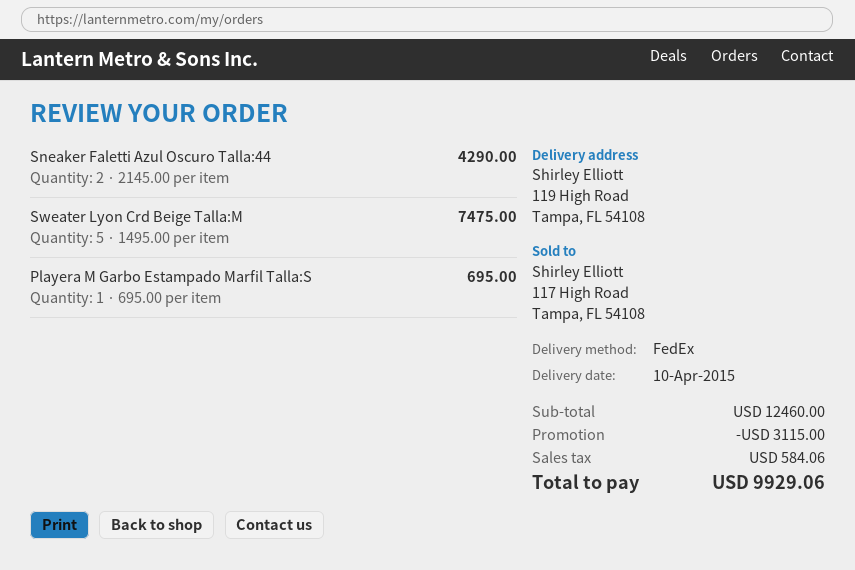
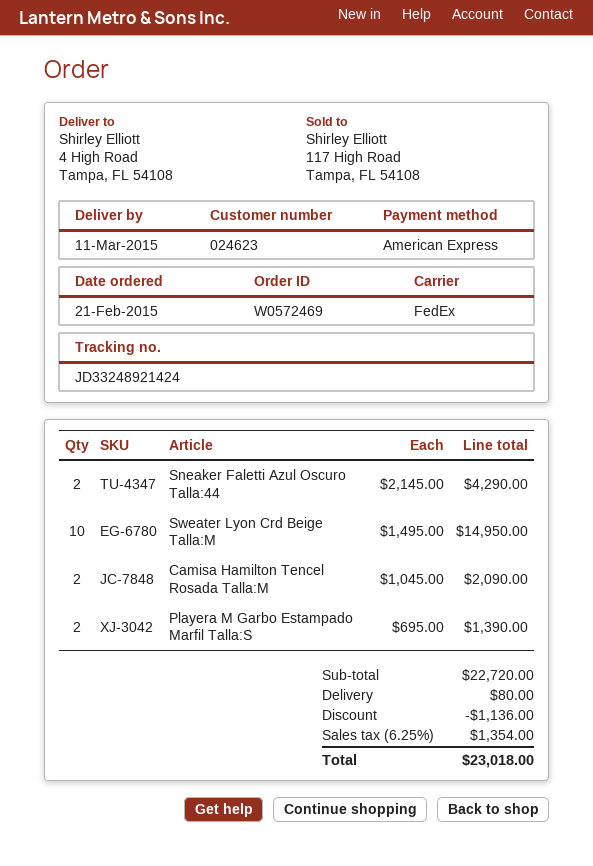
delivery date: 2015-04-10 -> 2015-03-11
ship to: 119 High Road, Tampa, FL 54108 -> 4 High Road, Tampa, FL 54108
Sweater Lyon Crd Beige Talla:M: 5 x 1495.00 = 7475.00 -> 10 x 1495.00 = 14950.00
Playera M Garbo Estampado Marfil Talla:S: 1 x 695.00 = 695.00 -> 2 x 695.00 = 1390.00
Camisa Hamilton Tencel Rosada Talla:M: none -> 2 x 1045.00 = 2090.00
subtotal: 12460.00 -> 22720.00
discount: 3115.00 -> 1136.00
shipping: none -> 80.00
tax: 584.06 -> 1354.00
total: 9929.06 -> 23018.00

